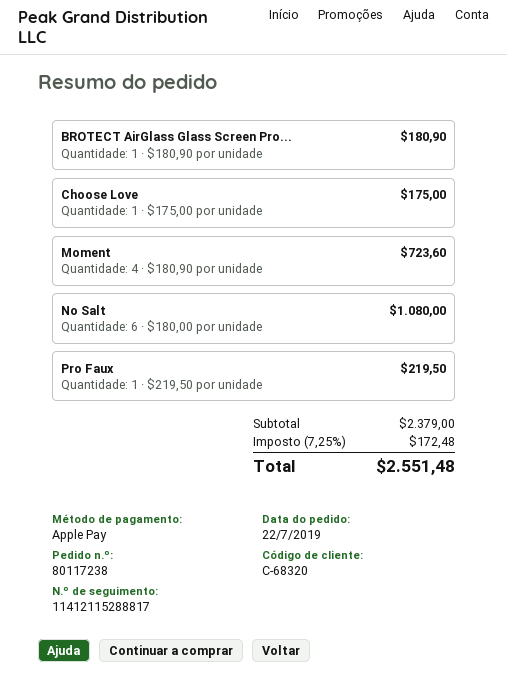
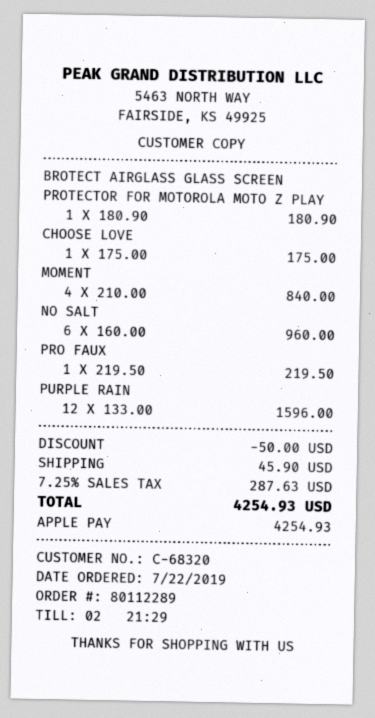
order number: 80117238 -> 80112289
Moment: 4 x 180.90 = 723.60 -> 4 x 210.00 = 840.00
No Salt: 6 x 180.00 = 1080.00 -> 6 x 160.00 = 960.00
PURPLE RAIN: none -> 12 x 133.00 = 1596.00
discount: none -> 50.00
shipping: none -> 45.90
tax: 7.25% = 172.48 -> 7.25% = 287.63
total: 2551.48 -> 4254.93

